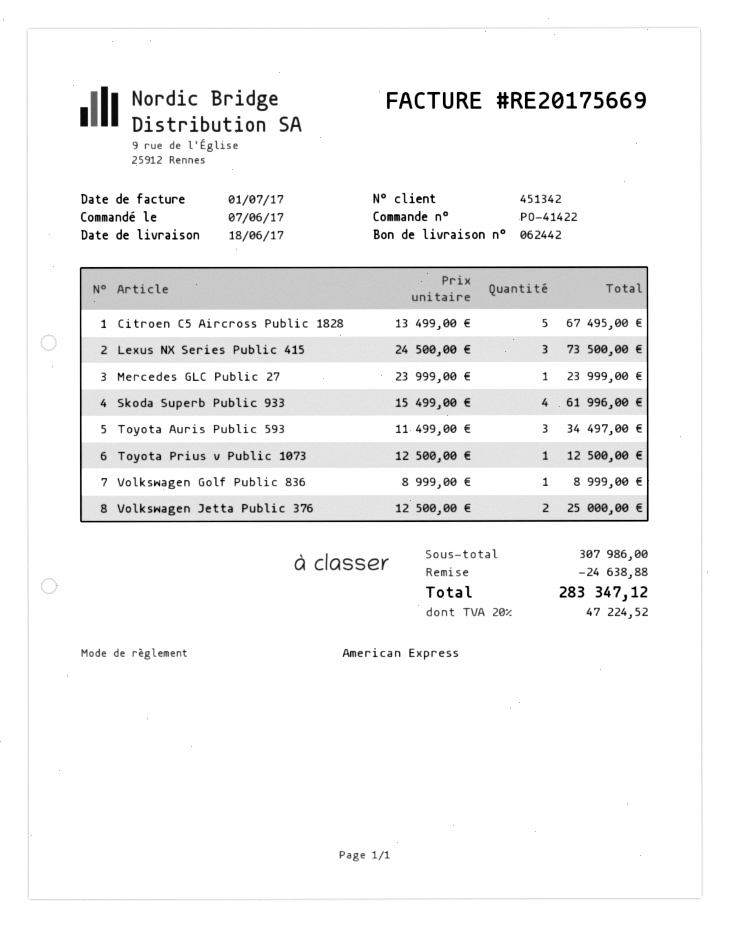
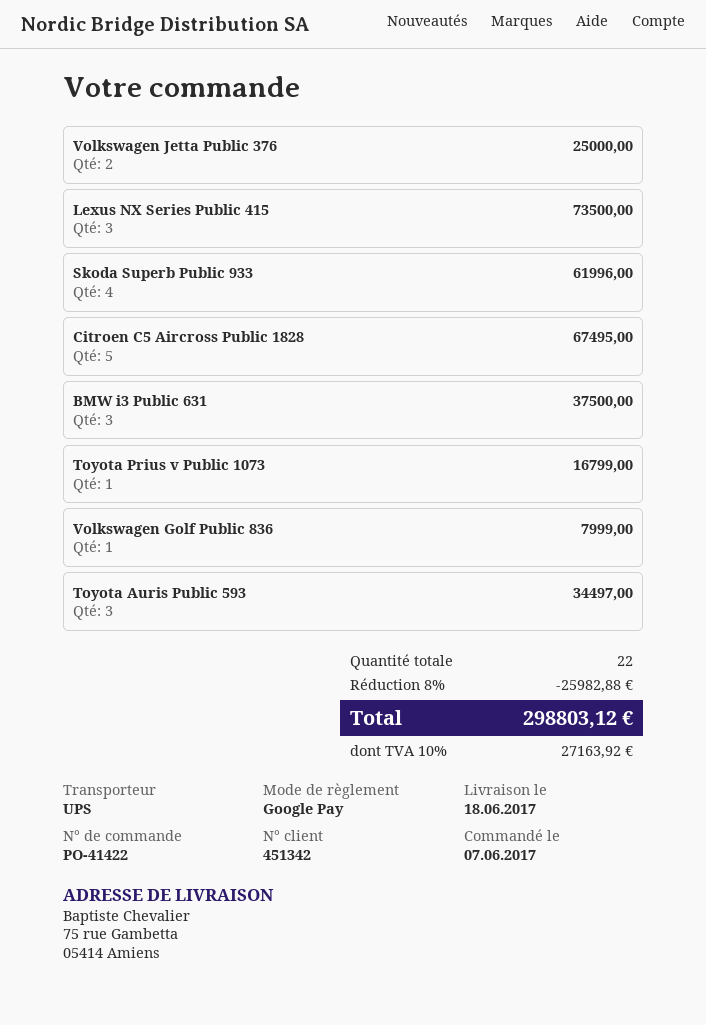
payment method: American Express -> Google Pay
Mercedes GLC Public 27: 1 for 23999.00 -> none
Toyota Prius v Public 1073: 1 for 12500.00 -> 1 for 16799.00
Volkswagen Golf Public 836: 1 for 8999.00 -> 1 for 7999.00
BMW i3 Public 631: none -> 3 for 37500.00
discount: 24638.88 -> 25982.88
tax: 20% = 47224.52 -> 10% = 27163.92
total: 283347.12 -> 298803.12

